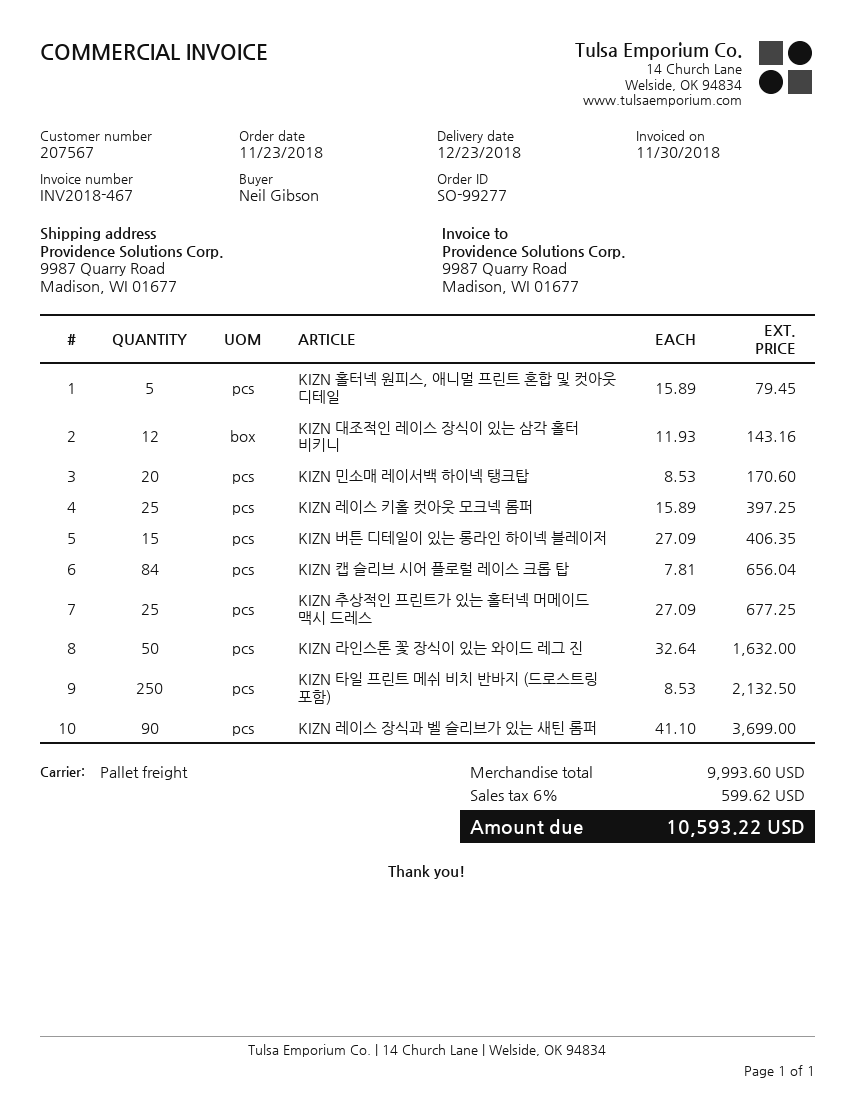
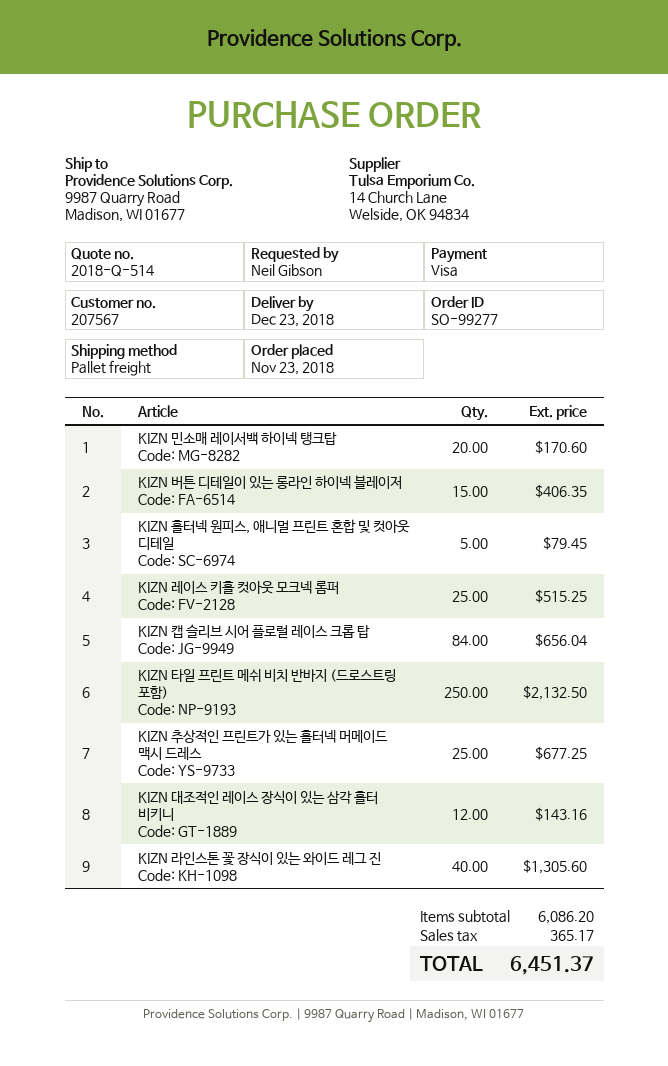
KIZN 레이스 키홀 컷아웃 모크넥 롬퍼: 25 for 397.25 -> 25 for 515.25
KIZN 라인스톤 꽃 장식이 있는 와이드 레그 진: 50 for 1632.00 -> 40 for 1305.60
KIZN 레이스 장식과 벨 슬리브가 있는 새틴 롬퍼: 90 for 3699.00 -> none
subtotal: 9993.60 -> 6086.20
tax: 599.62 -> 365.17
total: 10593.22 -> 6451.37

